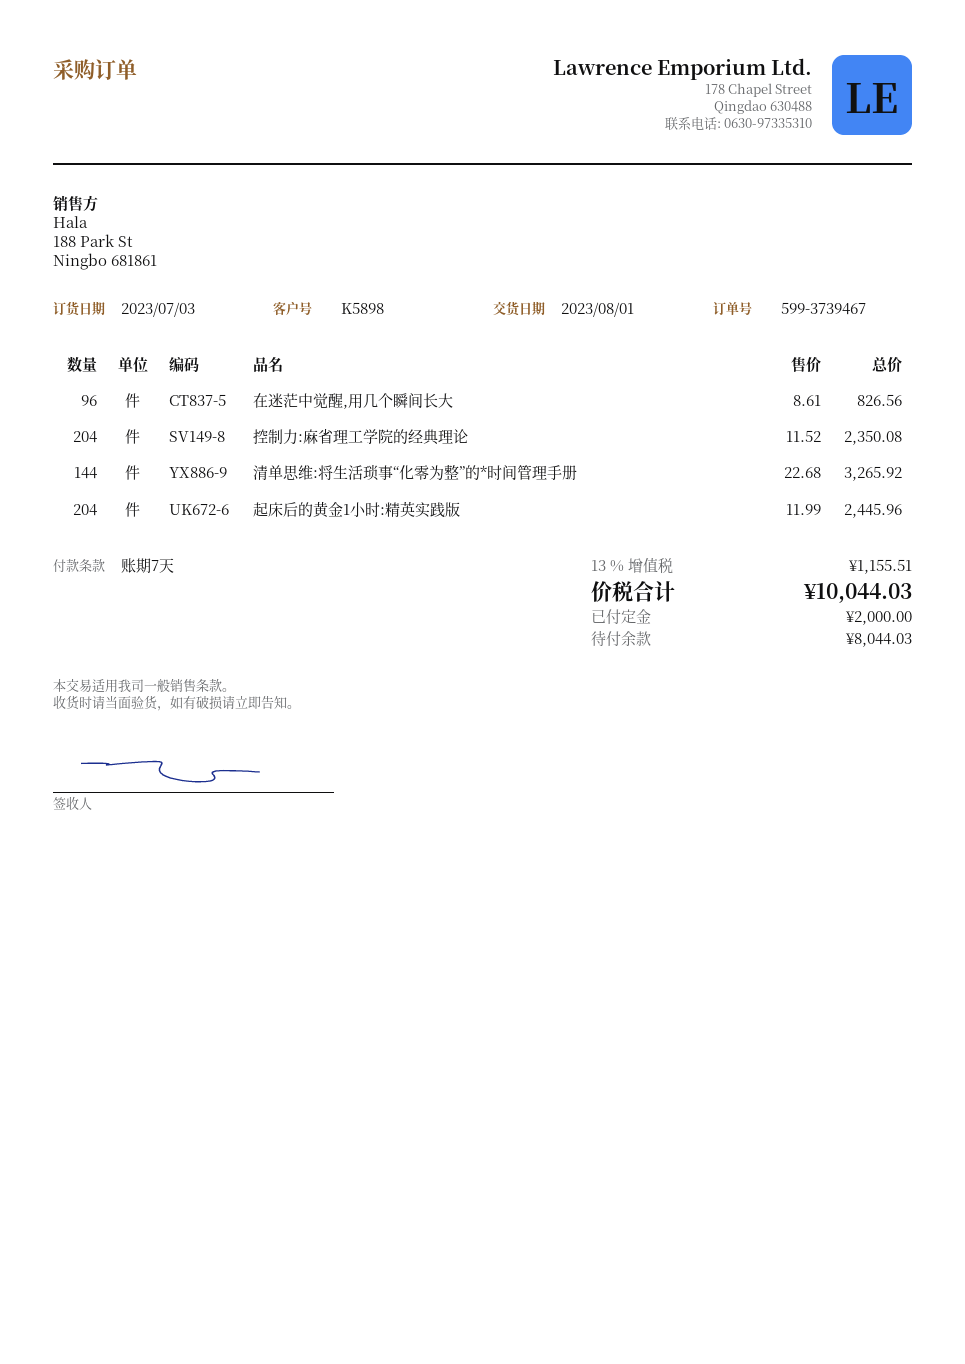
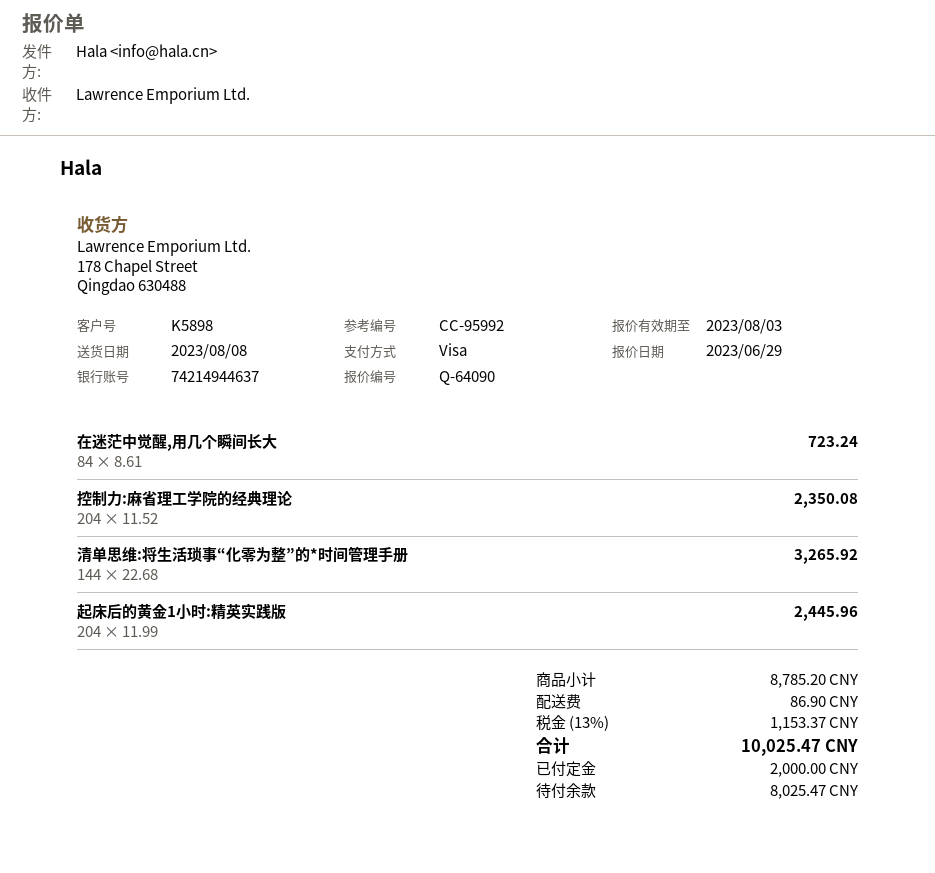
delivery date: 2023-08-01 -> 2023-08-08
在迷茫中觉醒,用几个瞬间长大: 96 x 8.61 = 826.56 -> 84 x 8.61 = 723.24
shipping: none -> 86.90
tax: 13% = 1155.51 -> 13% = 1153.37
total: 10044.03 -> 10025.47
balance: 8044.03 -> 8025.47

